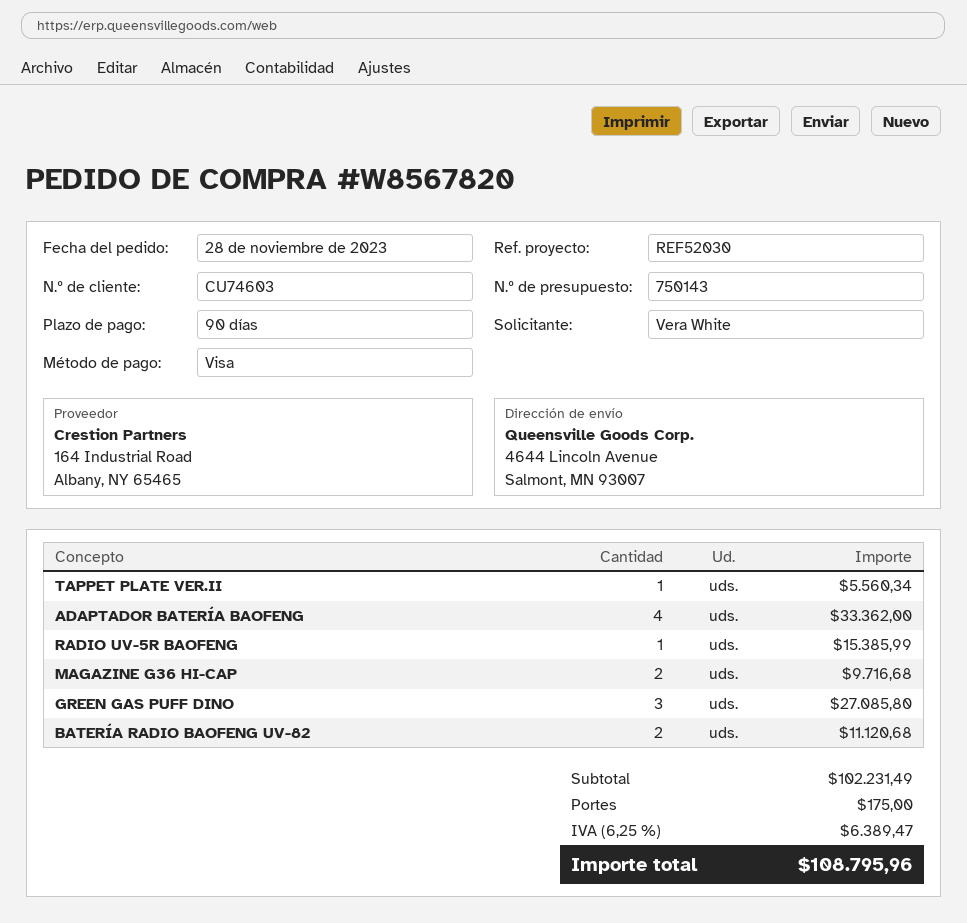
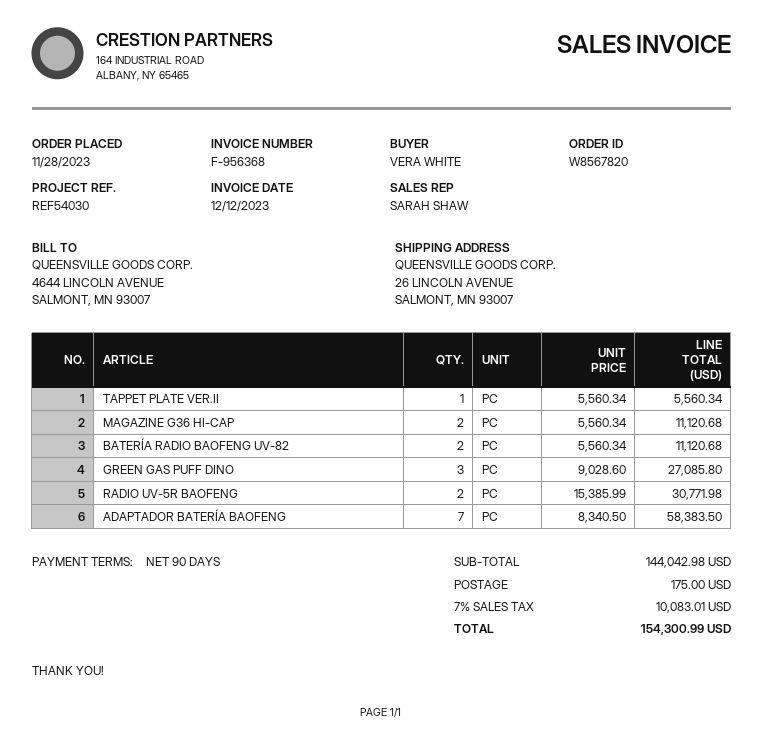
reference: REF52030 -> REF54030
ship to: 4644 Lincoln Avenue, Salmont, MN 93007 -> 26 LINCOLN AVENUE, SALMONT, MN 93007
ADAPTADOR BATERÍA BAOFENG: 4 for 33362.00 -> 7 for 58383.50
RADIO UV-5R BAOFENG: 1 for 15385.99 -> 2 for 30771.98
MAGAZINE G36 HI-CAP: 2 for 9716.68 -> 2 for 11120.68
subtotal: 102231.49 -> 144042.98
tax: 6.25% = 6389.47 -> 7% = 10083.01
total: 108795.96 -> 154300.99

